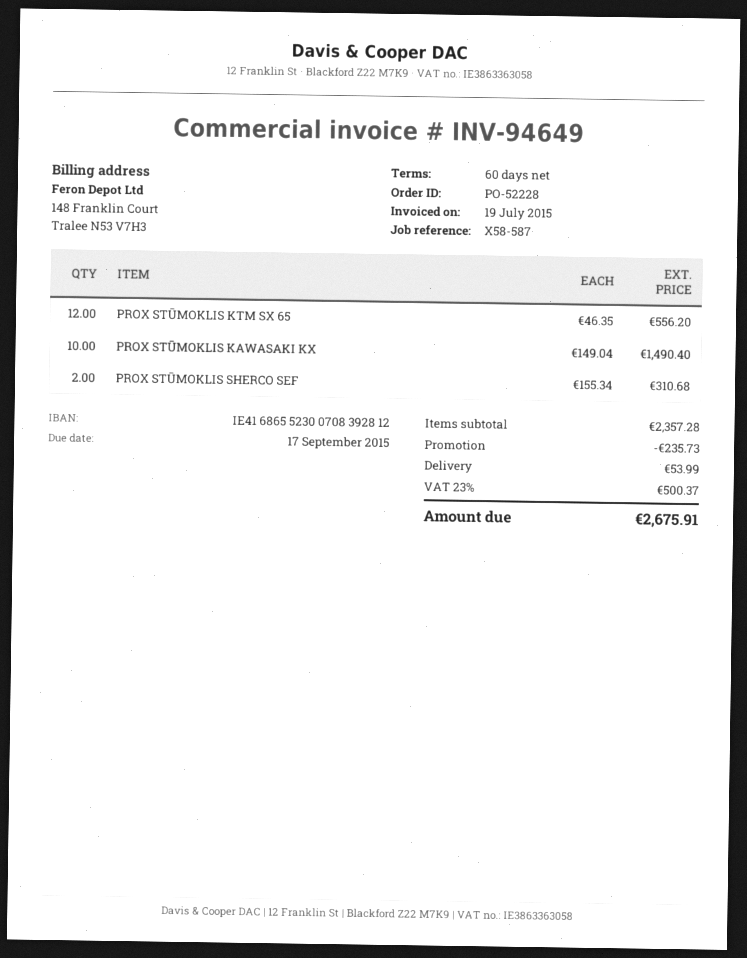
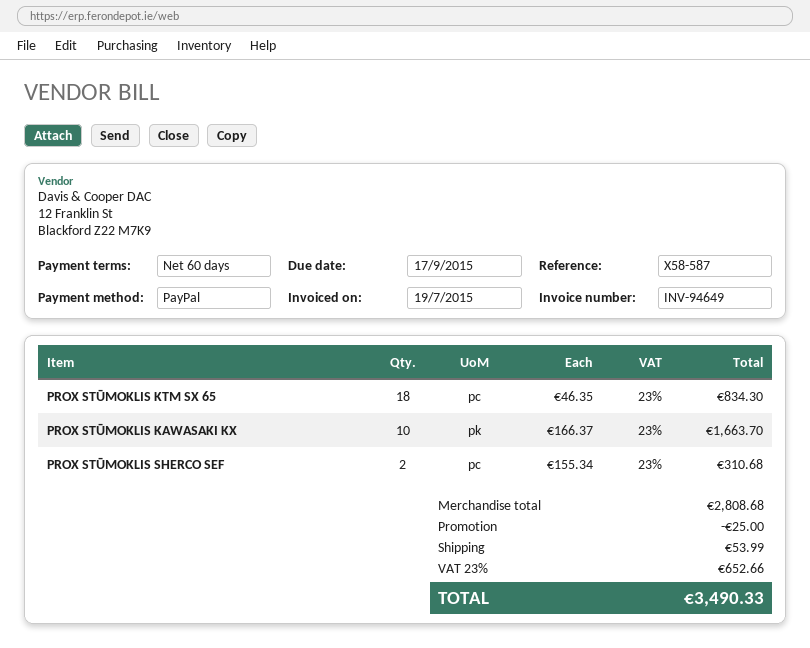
PROX STŪMOKLIS KTM SX 65: 12 x 46.35 = 556.20 -> 18 x 46.35 = 834.30
PROX STŪMOKLIS KAWASAKI KX: 10 x 149.04 = 1490.40 -> 10 x 166.37 = 1663.70
subtotal: 2357.28 -> 2808.68
discount: 235.73 -> 25.00
tax: 23% = 500.37 -> 23% = 652.66
total: 2675.91 -> 3490.33

